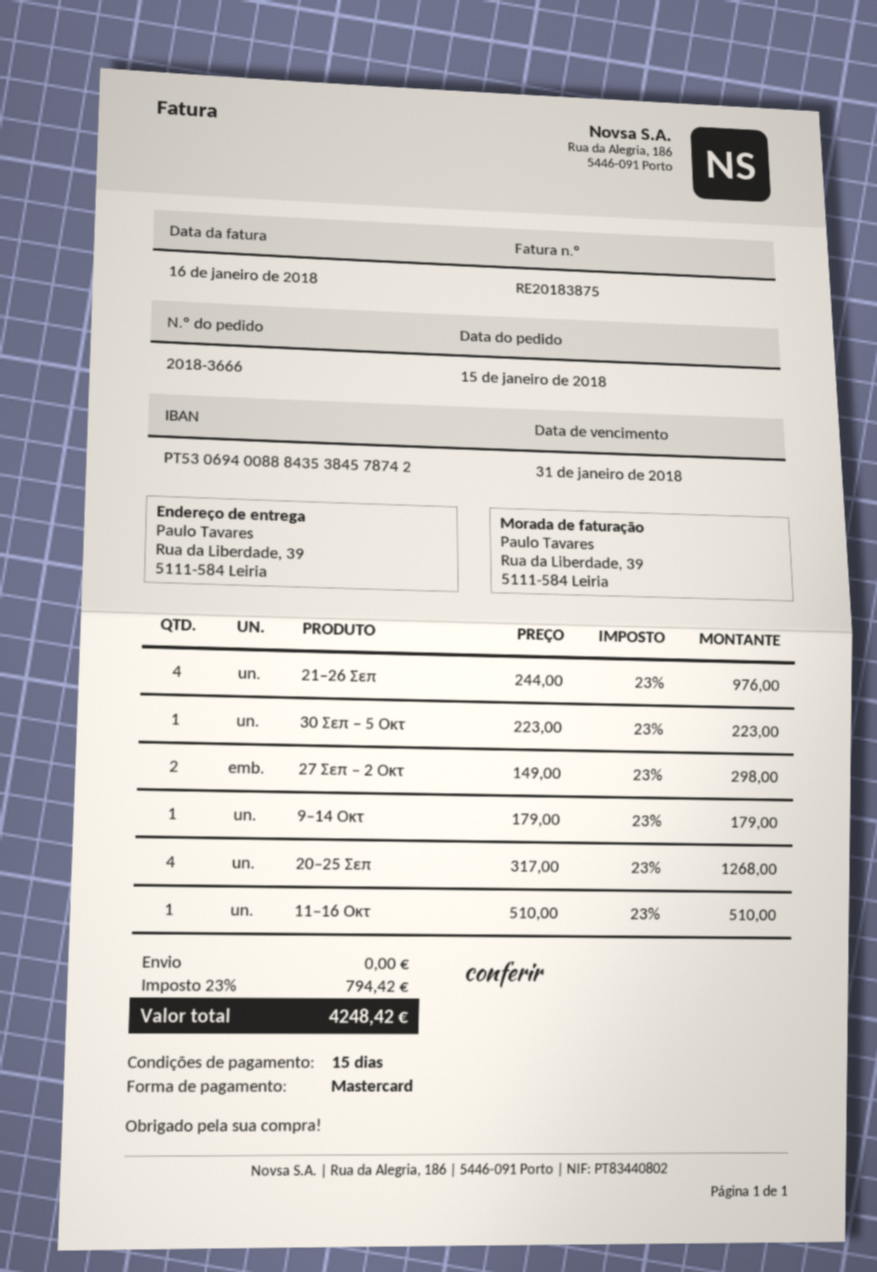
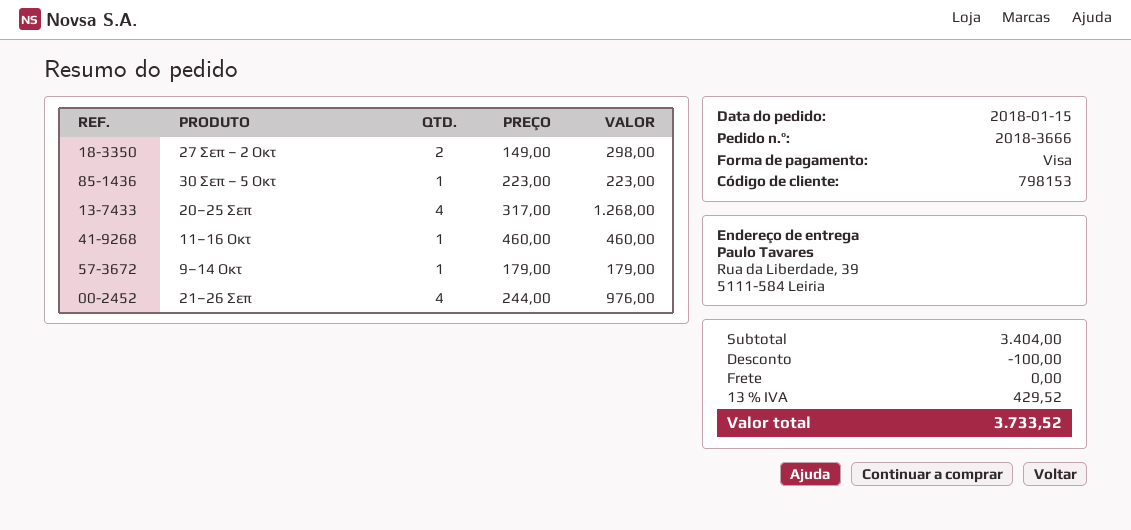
payment method: Mastercard -> Visa
11–16 Οκτ: 1 x 510.00 = 510.00 -> 1 x 460.00 = 460.00
discount: none -> 100.00
tax: 23% = 794.42 -> 13% = 429.52
total: 4248.42 -> 3733.52

